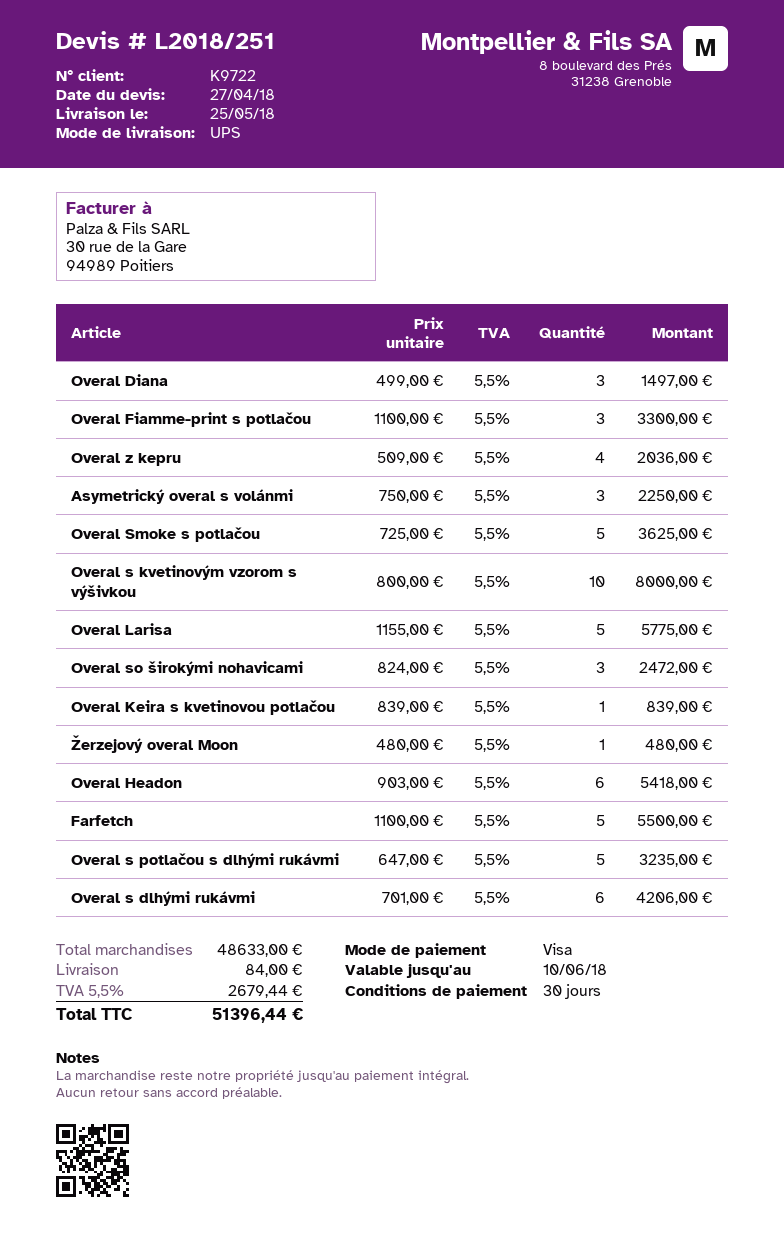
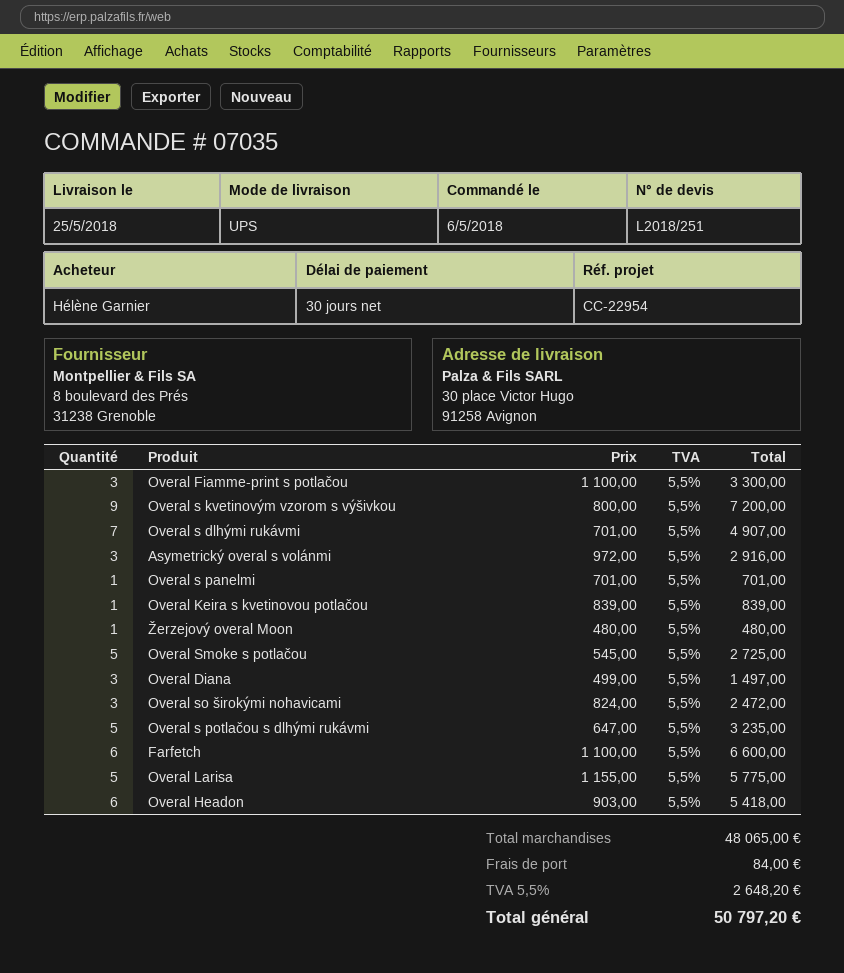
Overal z kepru: 4 x 509.00 = 2036.00 -> none
Asymetrický overal s volánmi: 3 x 750.00 = 2250.00 -> 3 x 972.00 = 2916.00
Overal Smoke s potlačou: 5 x 725.00 = 3625.00 -> 5 x 545.00 = 2725.00
Overal s kvetinovým vzorom s výšivkou: 10 x 800.00 = 8000.00 -> 9 x 800.00 = 7200.00
Farfetch: 5 x 1100.00 = 5500.00 -> 6 x 1100.00 = 6600.00
Overal s dlhými rukávmi: 6 x 701.00 = 4206.00 -> 7 x 701.00 = 4907.00
Overal s panelmi: none -> 1 x 701.00 = 701.00
subtotal: 48633.00 -> 48065.00
tax: 5.5% = 2679.44 -> 5.5% = 2648.20
total: 51396.44 -> 50797.20

